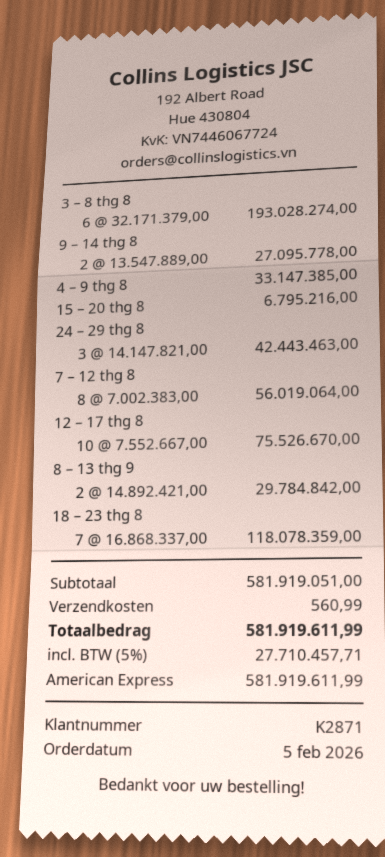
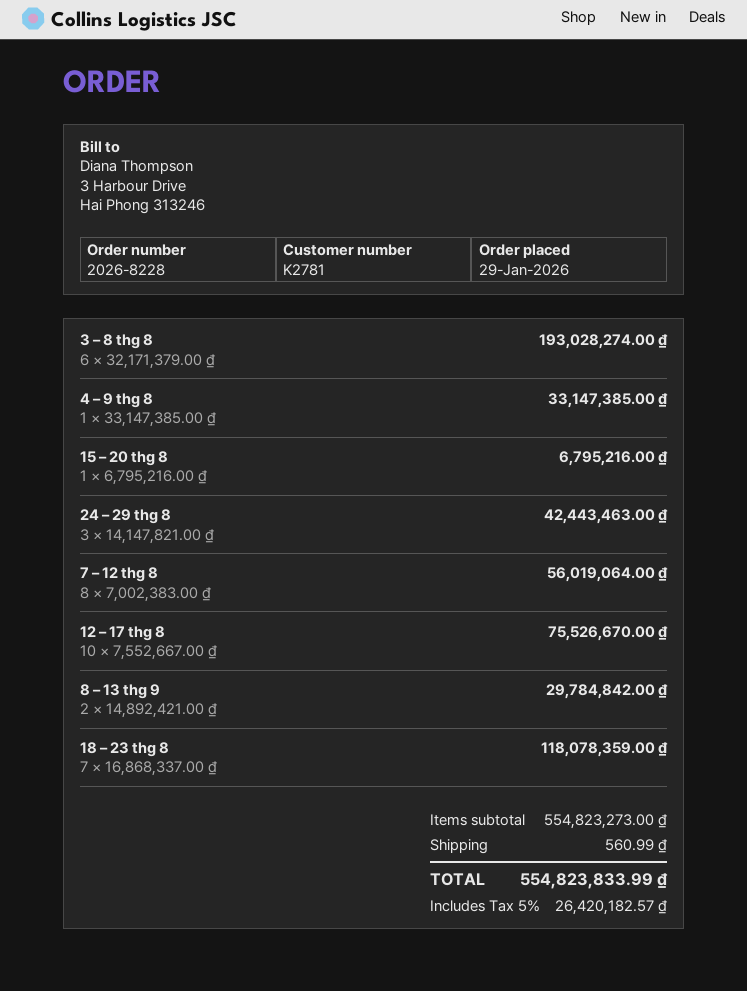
order date: 2026-02-05 -> 2026-01-29
customer number: K2871 -> K2781
9 – 14 thg 8: 2 x 13547889.00 = 27095778.00 -> none
subtotal: 581919051.00 -> 554823273.00
tax: 5% = 27710457.71 -> 5% = 26420182.57
total: 581919611.99 -> 554823833.99

